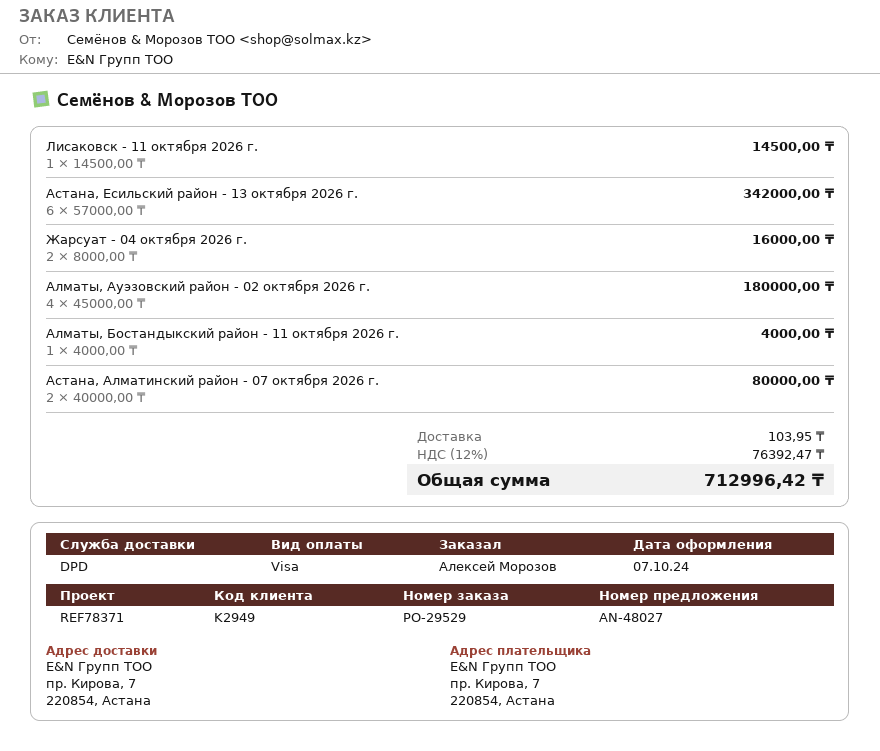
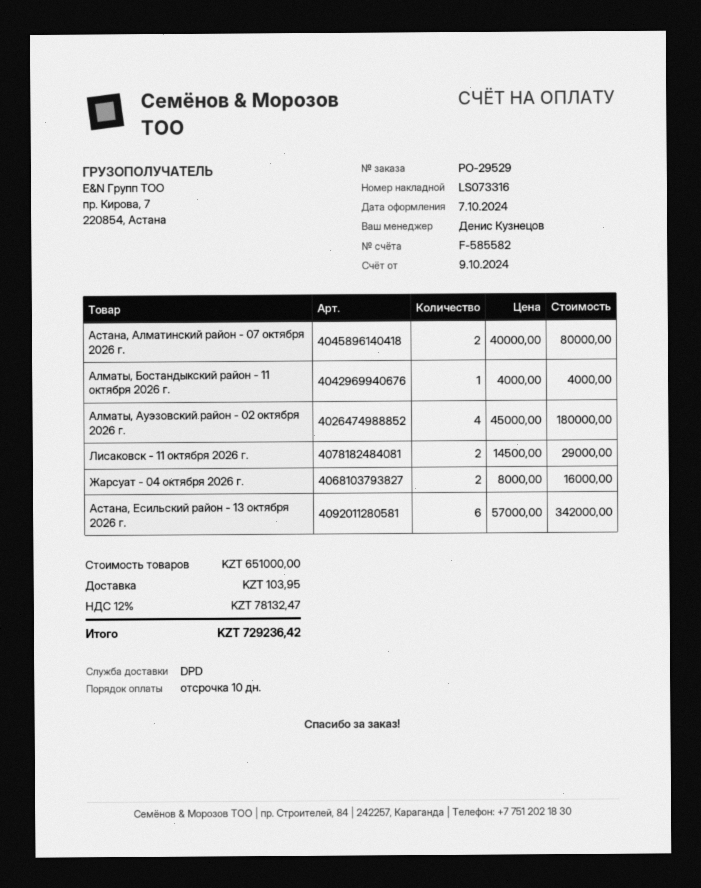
Лисаковск - 11 октября 2026 г.: 1 x 14500.00 = 14500.00 -> 2 x 14500.00 = 29000.00
tax: 12% = 76392.47 -> 12% = 78132.47
total: 712996.42 -> 729236.42

